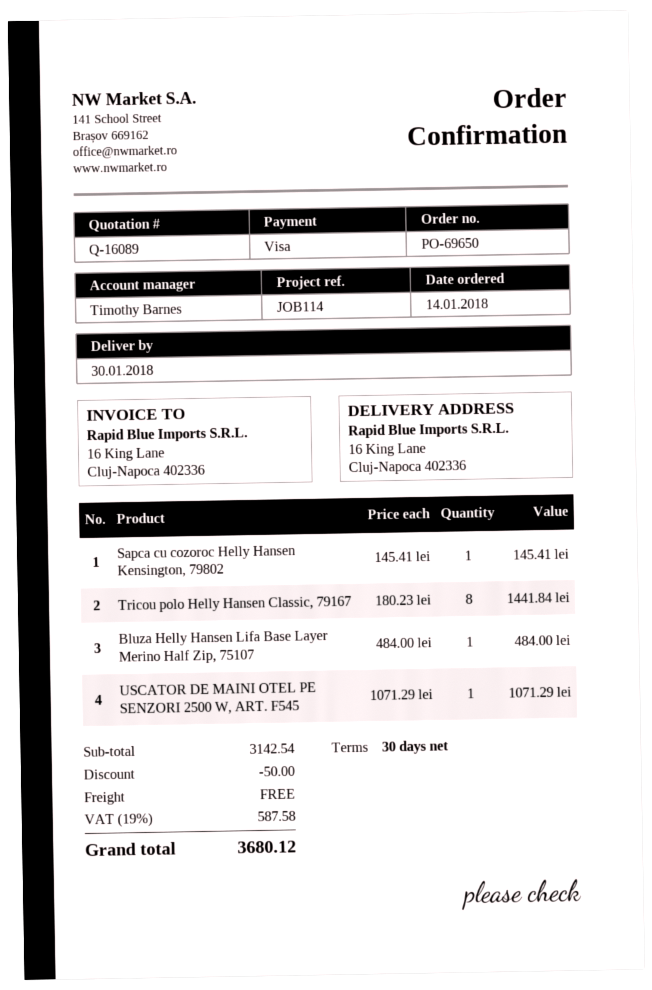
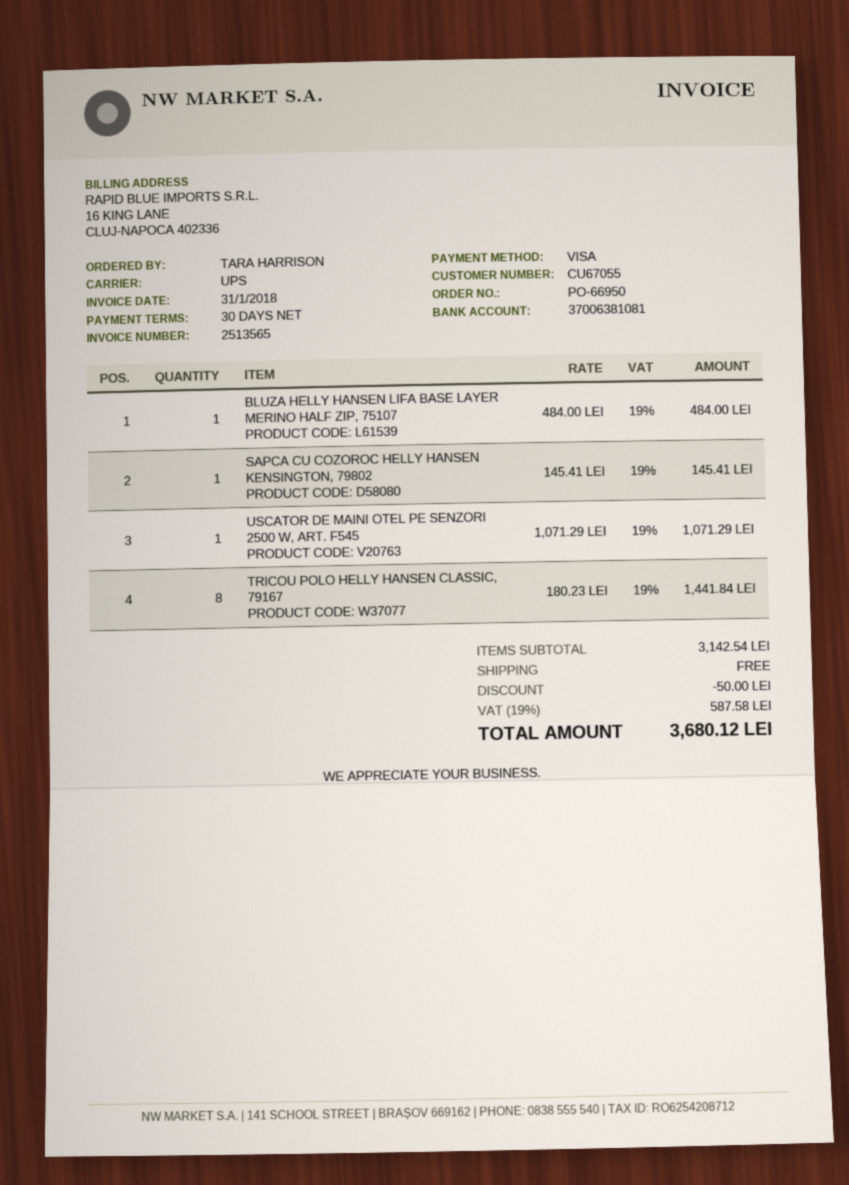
order number: PO-69650 -> PO-66950

